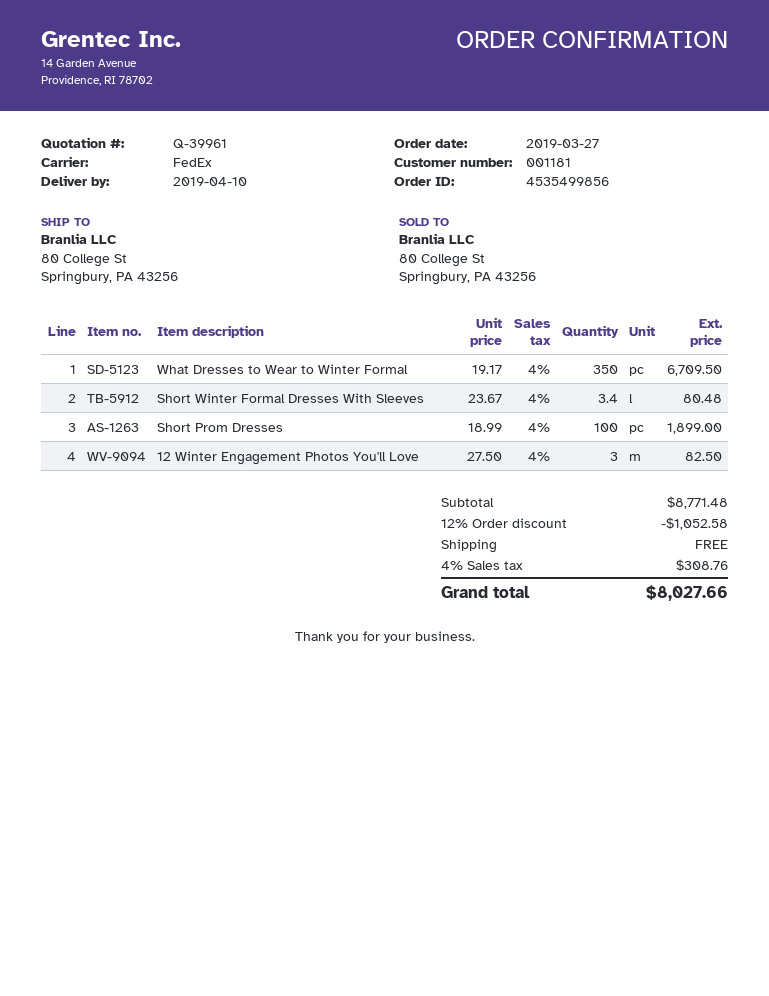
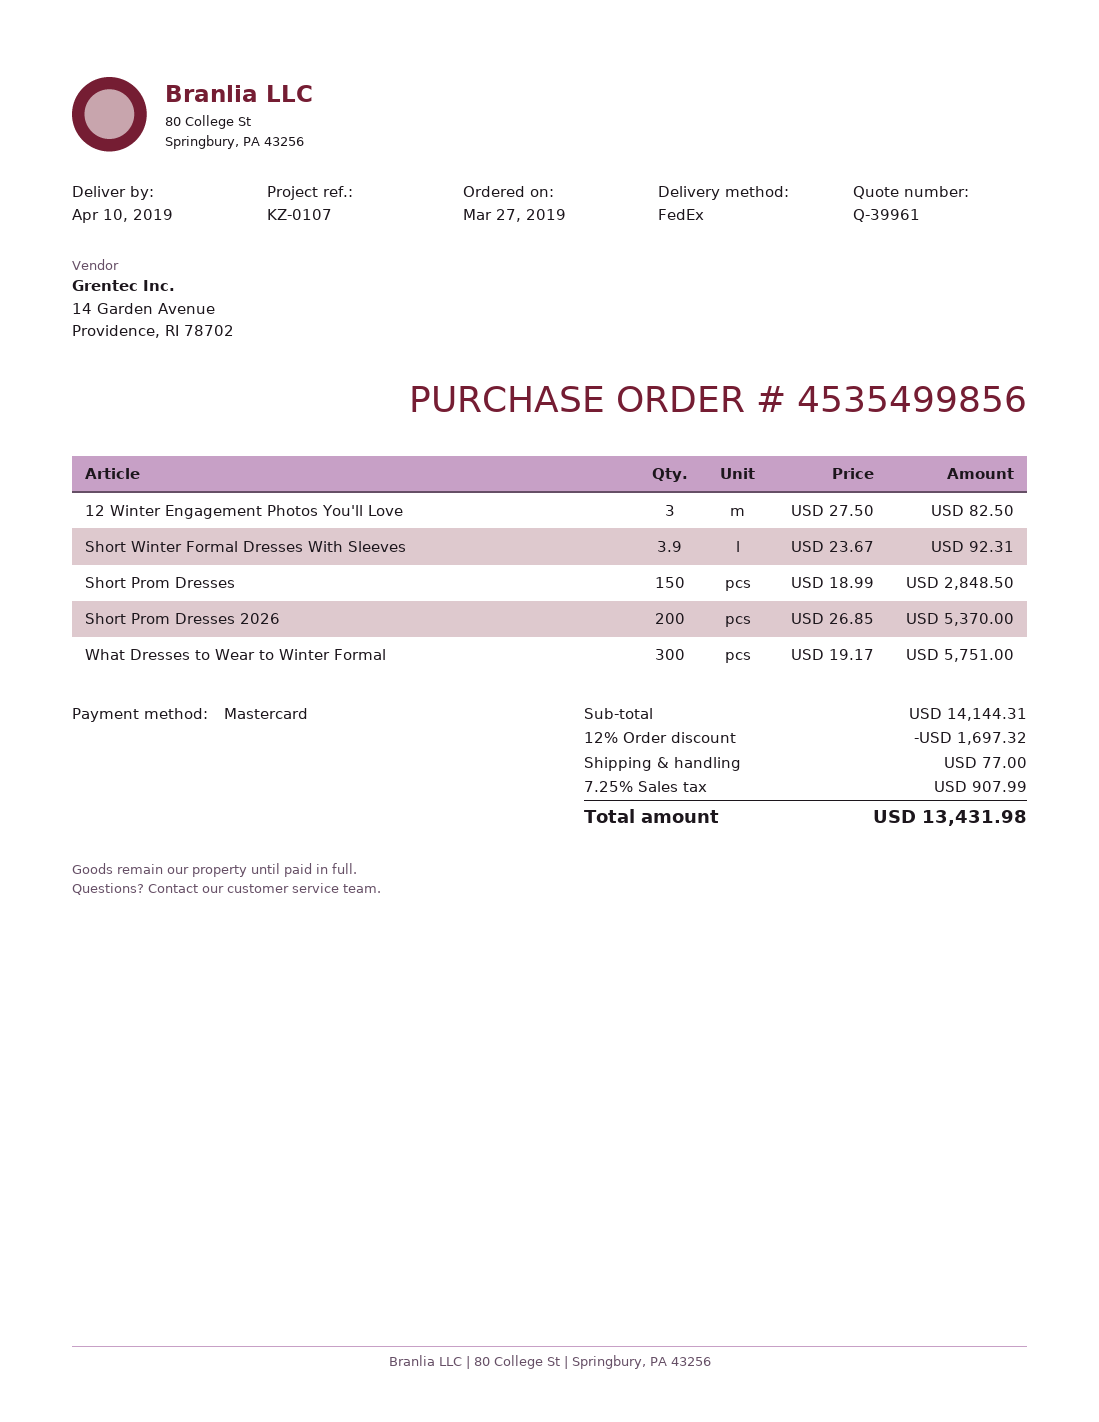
What Dresses to Wear to Winter Formal: 350 x 19.17 = 6709.50 -> 300 x 19.17 = 5751.00
Short Winter Formal Dresses With Sleeves: 3.4 x 23.67 = 80.48 -> 3.9 x 23.67 = 92.31
Short Prom Dresses: 100 x 18.99 = 1899.00 -> 150 x 18.99 = 2848.50
Short Prom Dresses 2026: none -> 200 x 26.85 = 5370.00
subtotal: 8771.48 -> 14144.31
discount: 12% = 1052.58 -> 12% = 1697.32
shipping: 0.00 -> 77.00
tax: 4% = 308.76 -> 7.25% = 907.99
total: 8027.66 -> 13431.98

